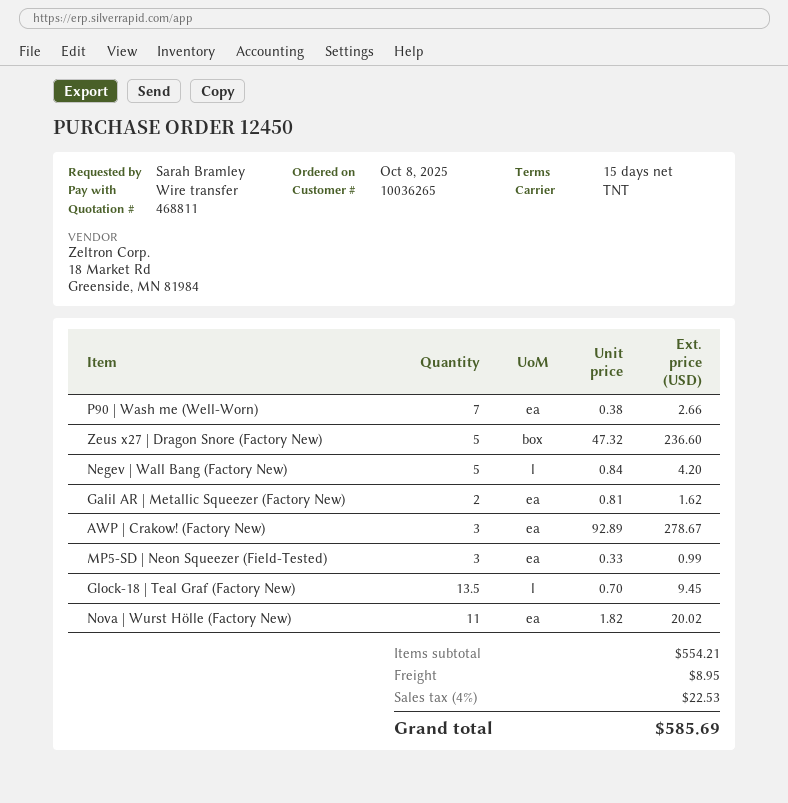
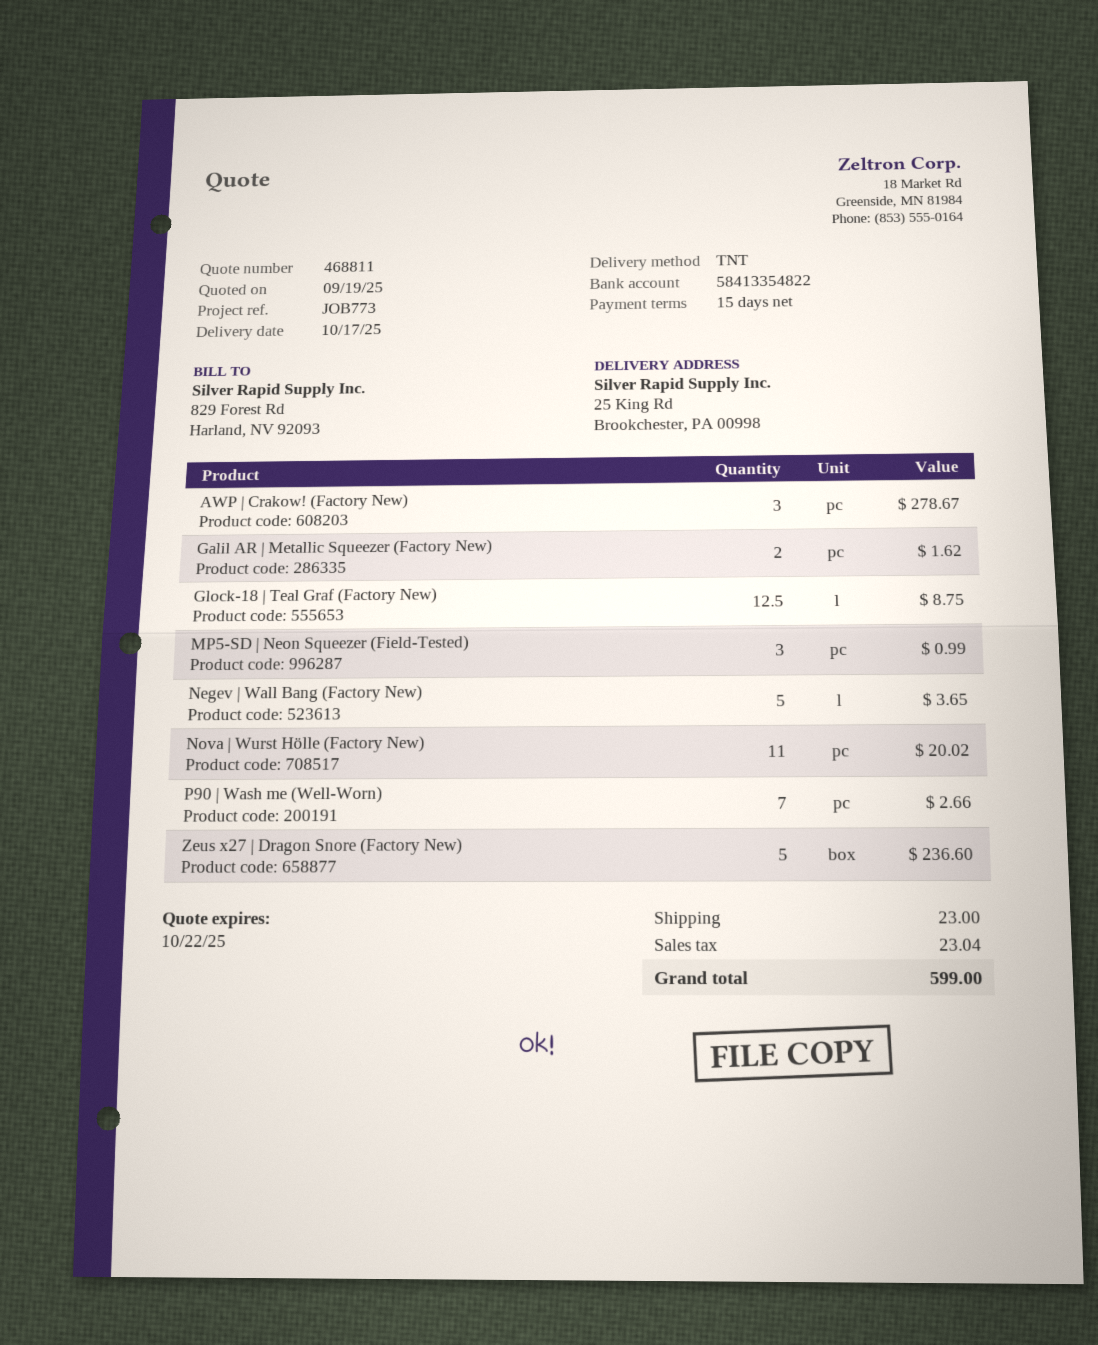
Negev | Wall Bang (Factory New): 5 for 4.20 -> 5 for 3.65
Glock-18 | Teal Graf (Factory New): 13.5 for 9.45 -> 12.5 for 8.75
shipping: 8.95 -> 23.00
tax: 22.53 -> 23.04
total: 585.69 -> 599.00

